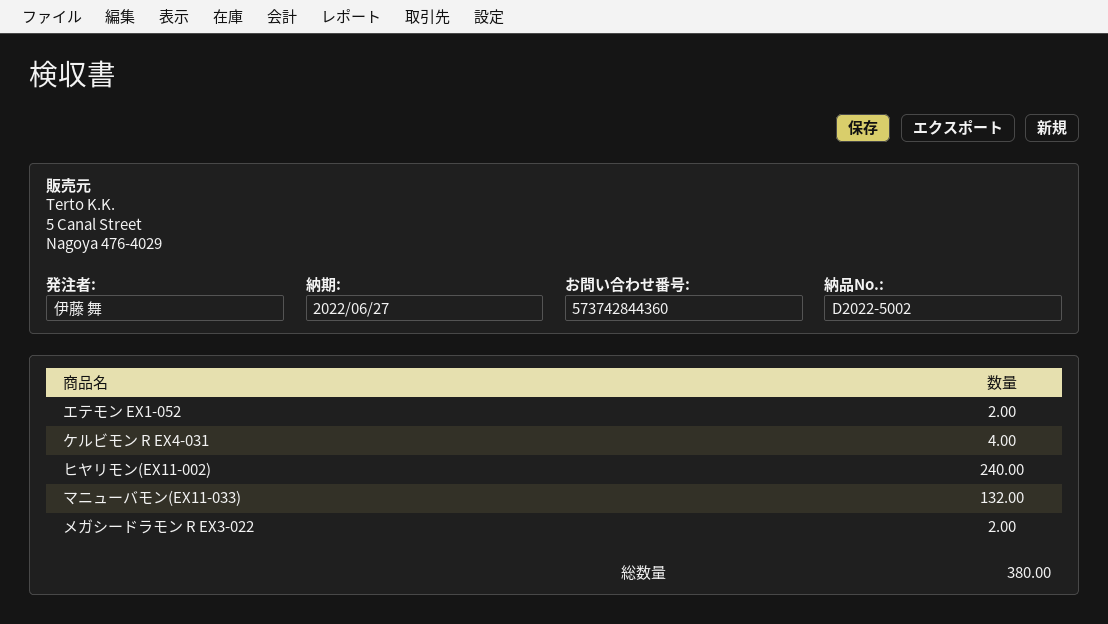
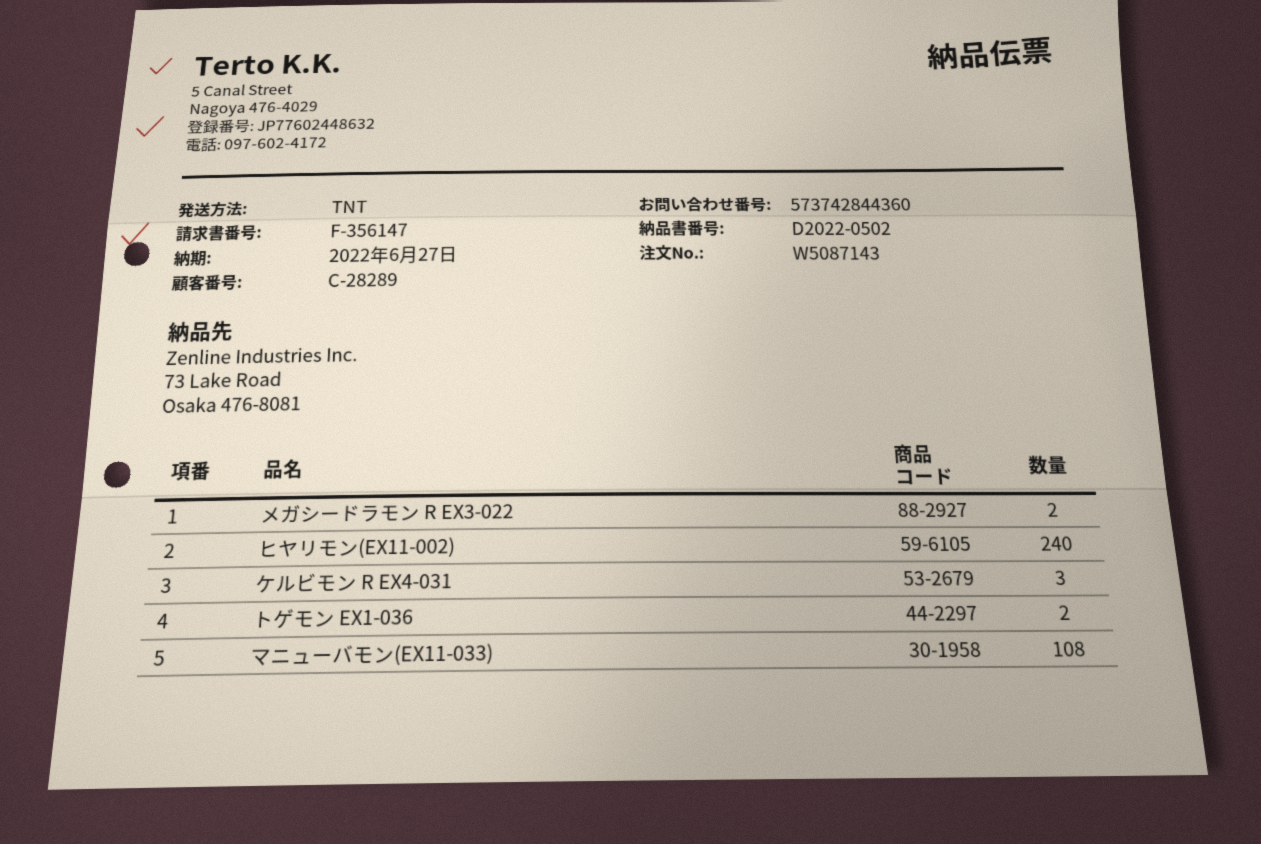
delivery note number: D2022-5002 -> D2022-0502
エテモン EX1-052: 2 -> none
ケルビモン R EX4-031: 4 -> 3
マニューバモン(EX11-033): 132 -> 108
トゲモン EX1-036: none -> 2

